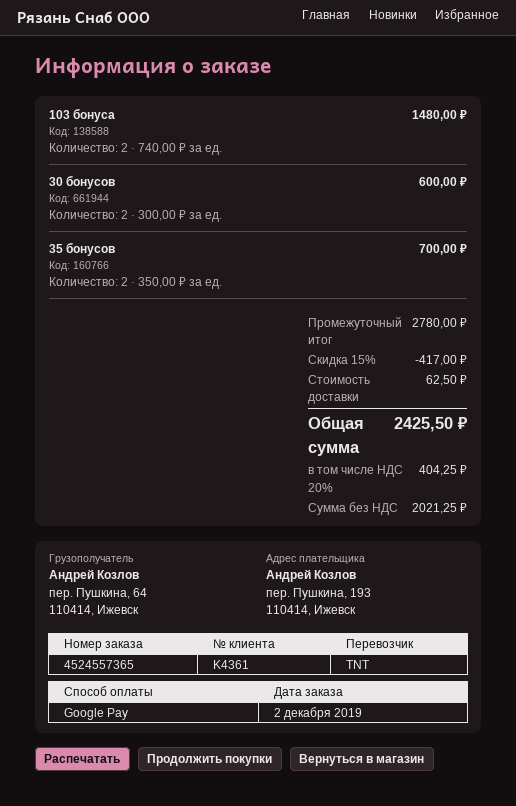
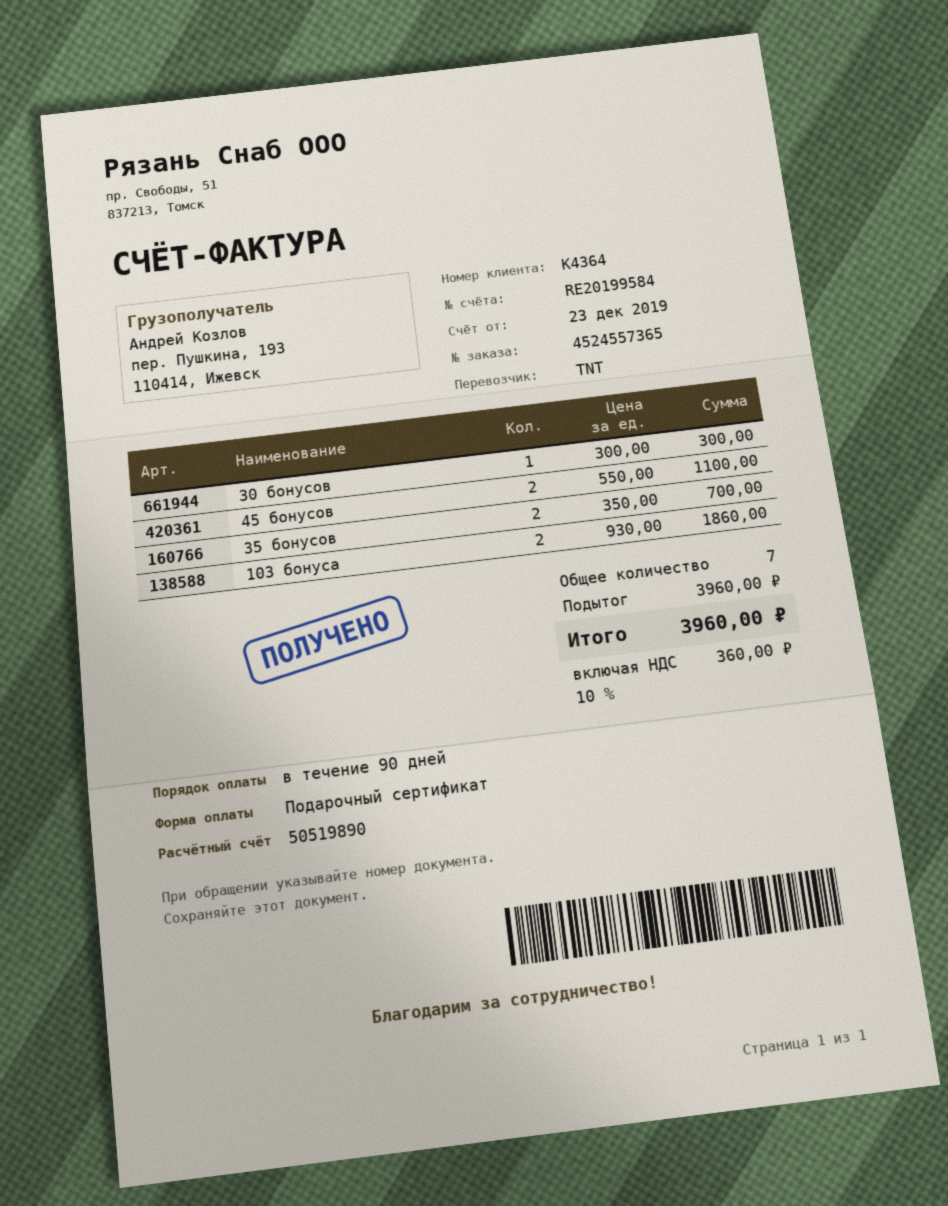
customer number: K4361 -> K4364
payment method: Google Pay -> gift card
ship to: пер. Пушкина, 64, 110414, Ижевск -> пер. Пушкина, 193, 110414, Ижевск
103 бонуса: 2 x 740.00 = 1480.00 -> 2 x 930.00 = 1860.00
30 бонусов: 2 x 300.00 = 600.00 -> 1 x 300.00 = 300.00
45 бонусов: none -> 2 x 550.00 = 1100.00
subtotal: 2780.00 -> 3960.00
discount: 15% = 417.00 -> none
shipping: 62.50 -> none
tax: 20% = 404.25 -> 10% = 360.00
total: 2425.50 -> 3960.00

